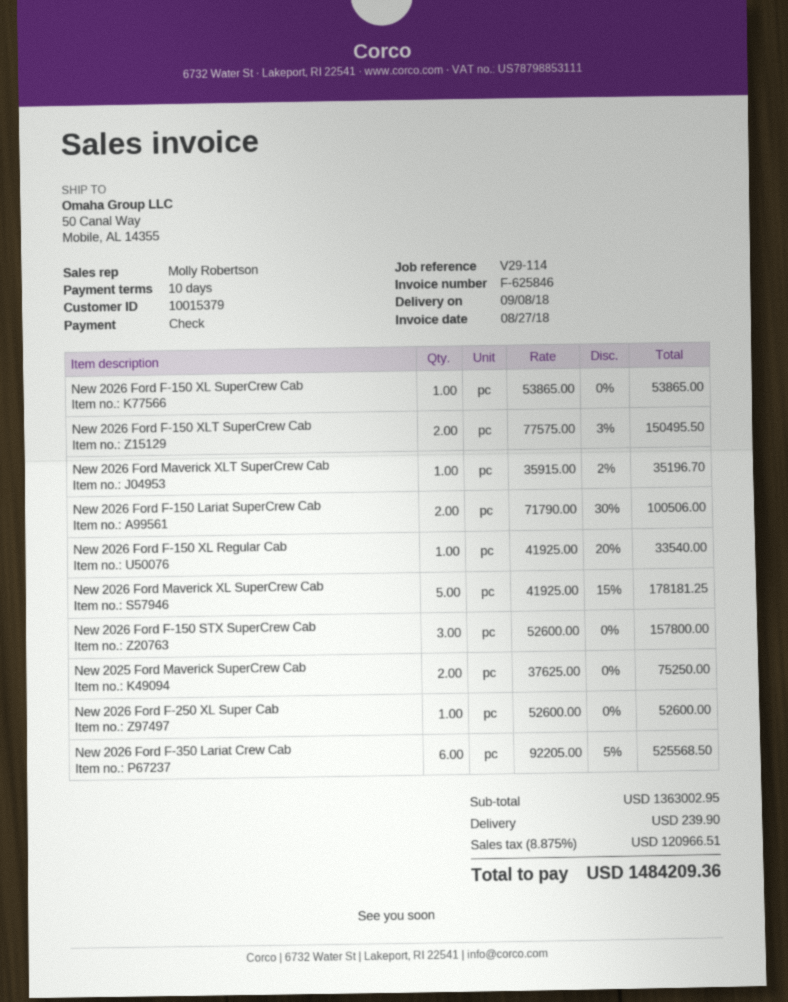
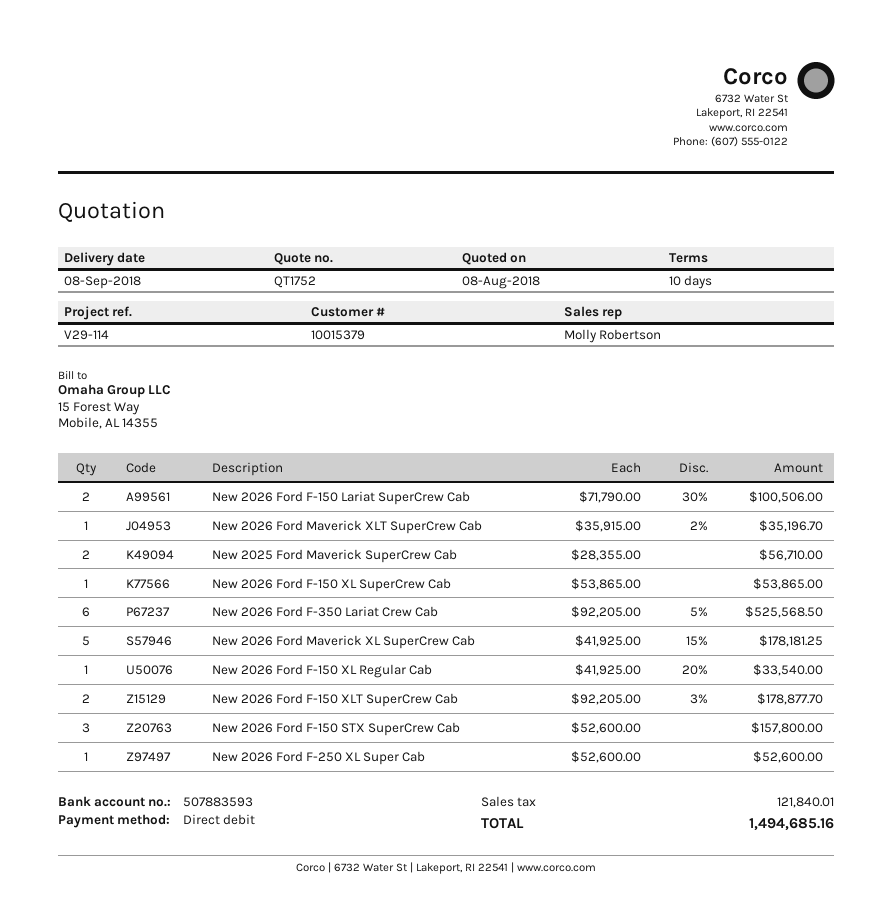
payment method: cheque -> direct debit
New 2026 Ford F-150 XLT SuperCrew Cab: 2 x 77575.00 - 3% = 150495.50 -> 2 x 92205.00 - 3% = 178877.70
New 2025 Ford Maverick SuperCrew Cab: 2 x 37625.00 = 75250.00 -> 2 x 28355.00 = 56710.00
shipping: 239.90 -> none
tax: 120966.51 -> 121840.01
total: 1484209.36 -> 1494685.16

